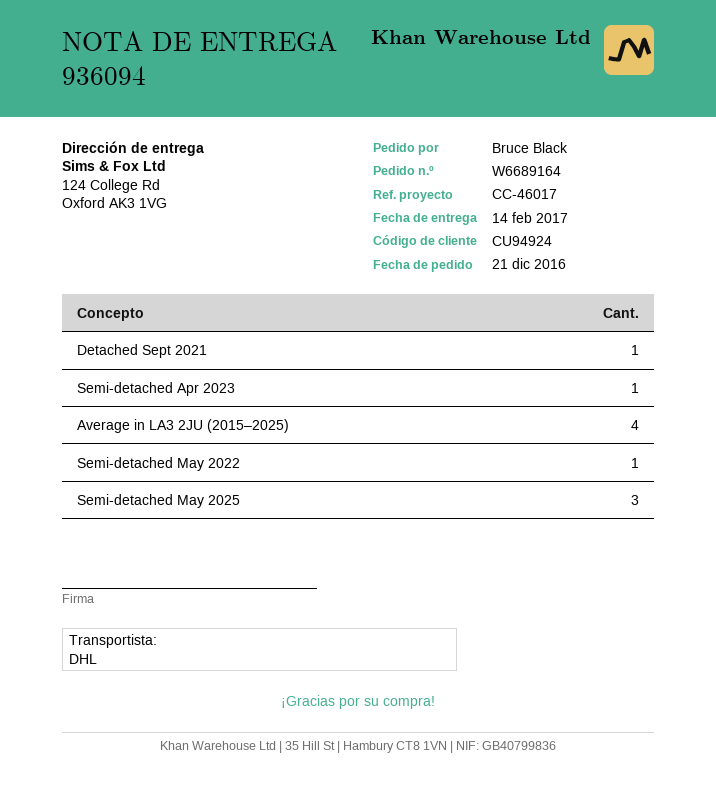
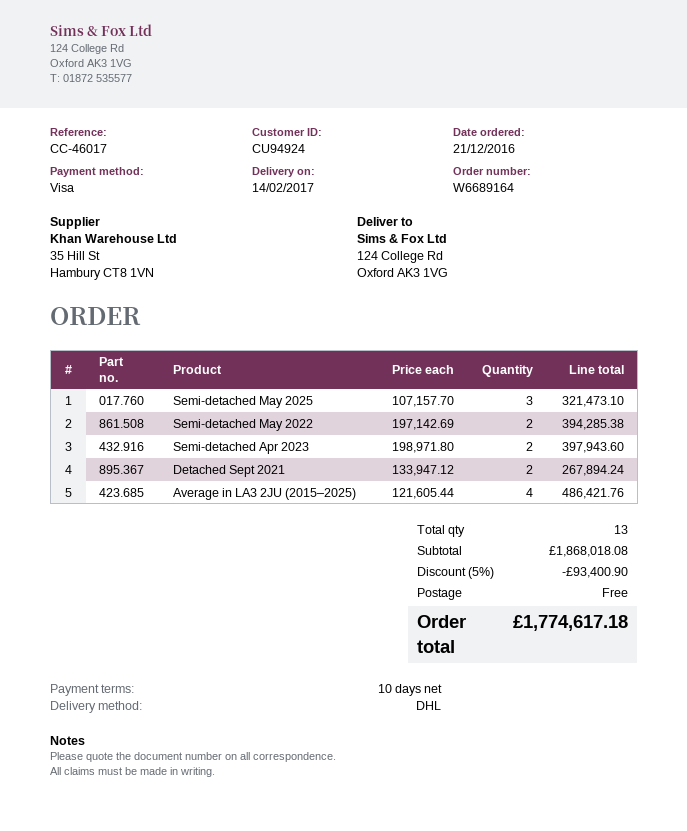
Detached Sept 2021: 1 -> 2
Semi-detached Apr 2023: 1 -> 2
Semi-detached May 2022: 1 -> 2

